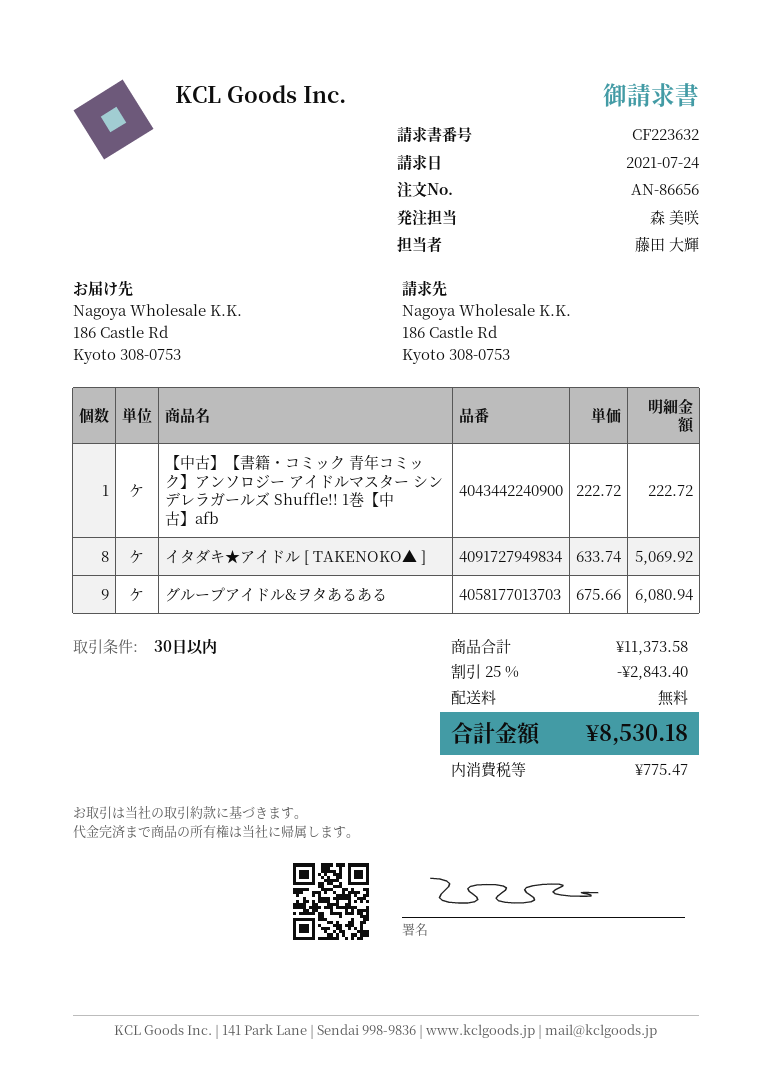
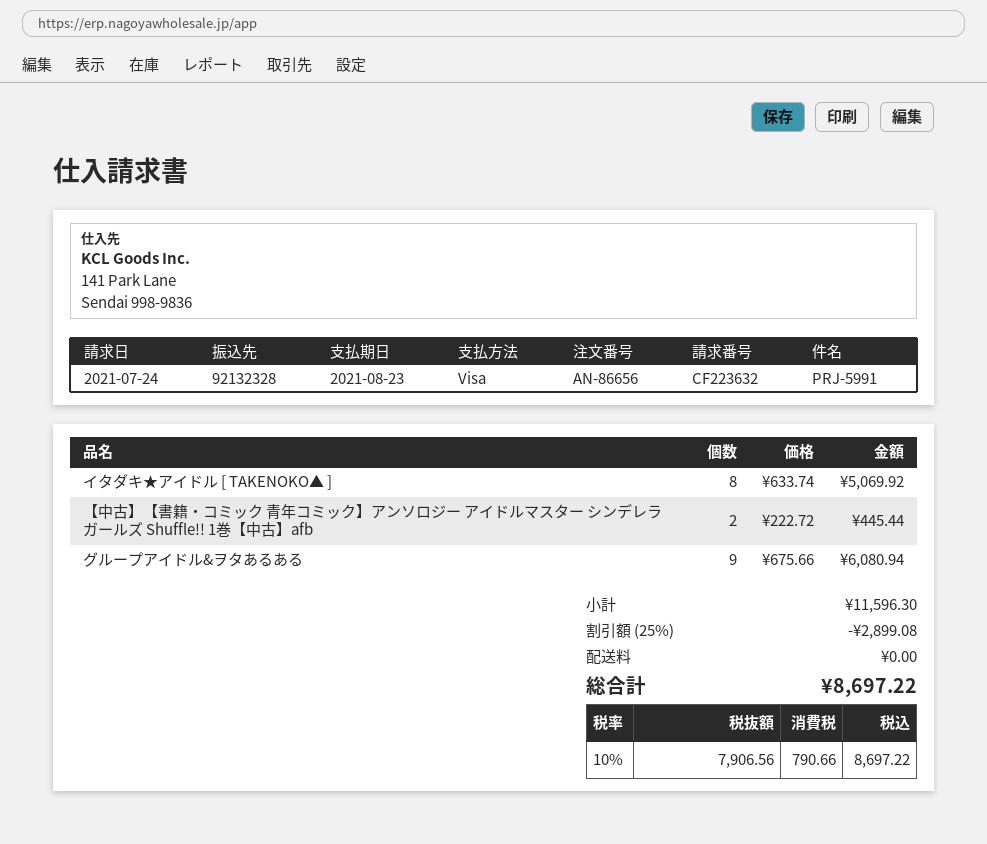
【中古】【書籍・コミック 青年コミック】アンソロジー アイドルマスター シンデレラガールズ Shuffle!! 1巻【中古】afb: 1 x 222.72 = 222.72 -> 2 x 222.72 = 445.44
subtotal: 11373.58 -> 11596.30
discount: 25% = 2843.40 -> 25% = 2899.08
tax: 775.47 -> 790.66
total: 8530.18 -> 8697.22

